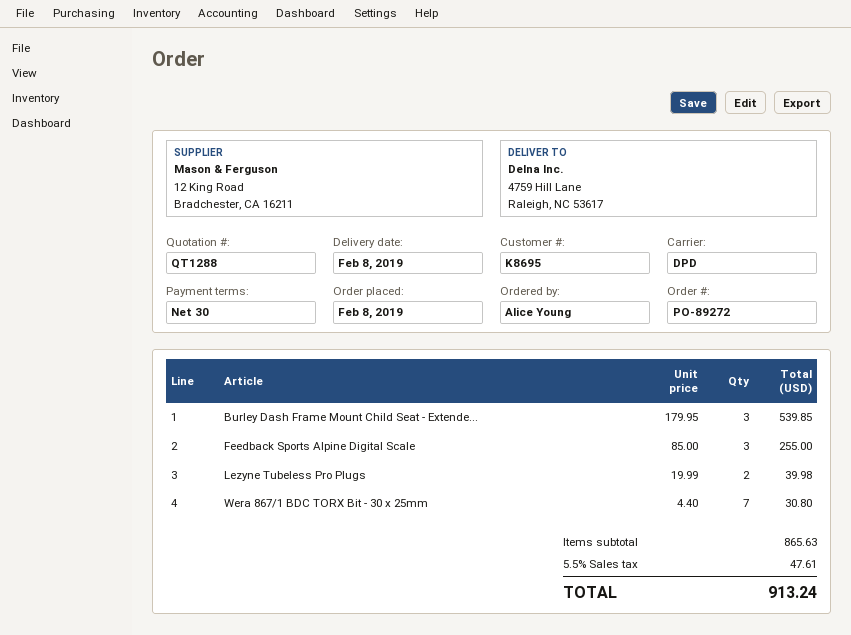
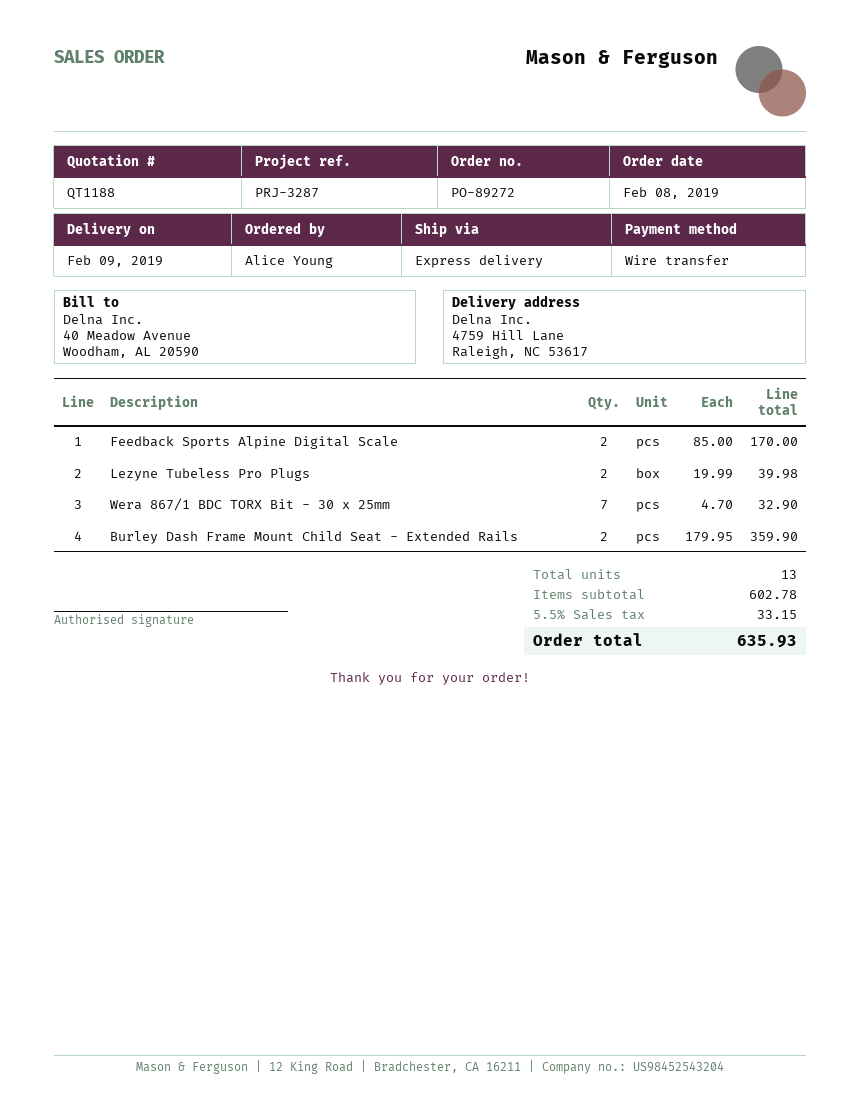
quote number: QT1288 -> QT1188
delivery date: 2019-02-08 -> 2019-02-09
shipping method: DPD -> express
Burley Dash Frame Mount Child Seat - Extende...: 3 x 179.95 = 539.85 -> 2 x 179.95 = 359.90
Feedback Sports Alpine Digital Scale: 3 x 85.00 = 255.00 -> 2 x 85.00 = 170.00
Wera 867/1 BDC TORX Bit - 30 x 25mm: 7 x 4.40 = 30.80 -> 7 x 4.70 = 32.90
subtotal: 865.63 -> 602.78
tax: 5.5% = 47.61 -> 5.5% = 33.15
total: 913.24 -> 635.93

